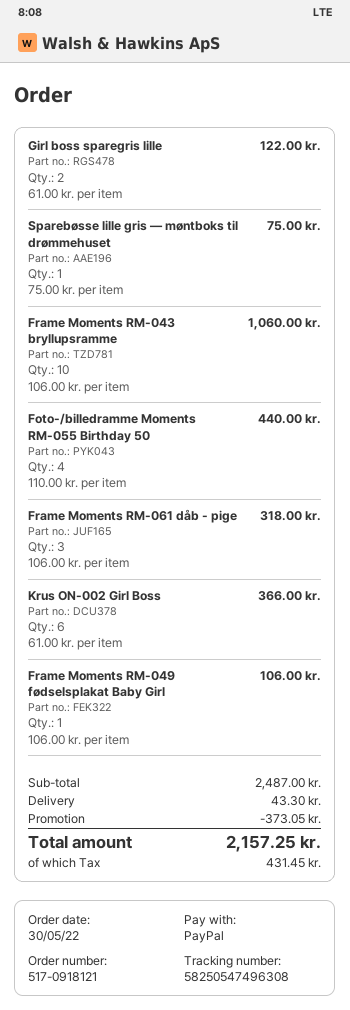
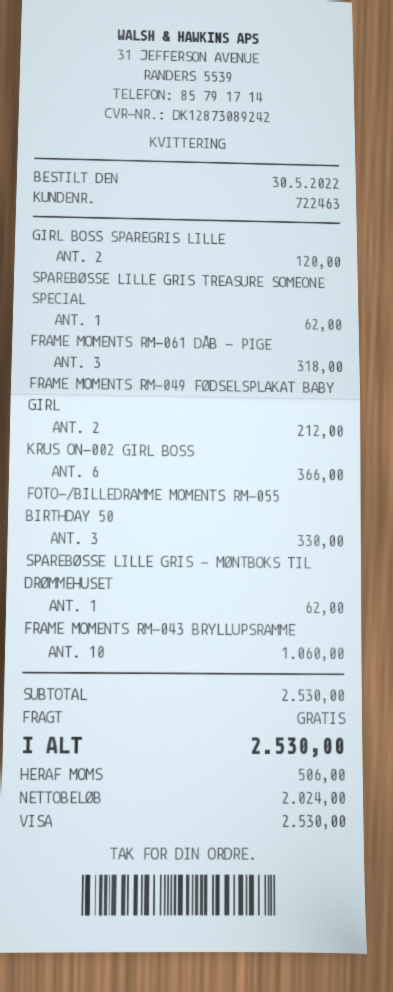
payment method: PayPal -> Visa
Girl boss sparegris lille: 2 for 122.00 -> 2 for 120.00
Sparebøsse lille gris — møntboks til drømmehuset: 1 for 75.00 -> 1 for 62.00
Foto-/billedramme Moments RM-055 Birthday 50: 4 for 440.00 -> 3 for 330.00
Frame Moments RM-049 fødselsplakat Baby Girl: 1 for 106.00 -> 2 for 212.00
SPAREBØSSE LILLE GRIS TREASURE SOMEONE SPECIAL: none -> 1 for 62.00
subtotal: 2487.00 -> 2530.00
discount: 373.05 -> none
shipping: 43.30 -> 0.00
tax: 431.45 -> 506.00
total: 2157.25 -> 2530.00

